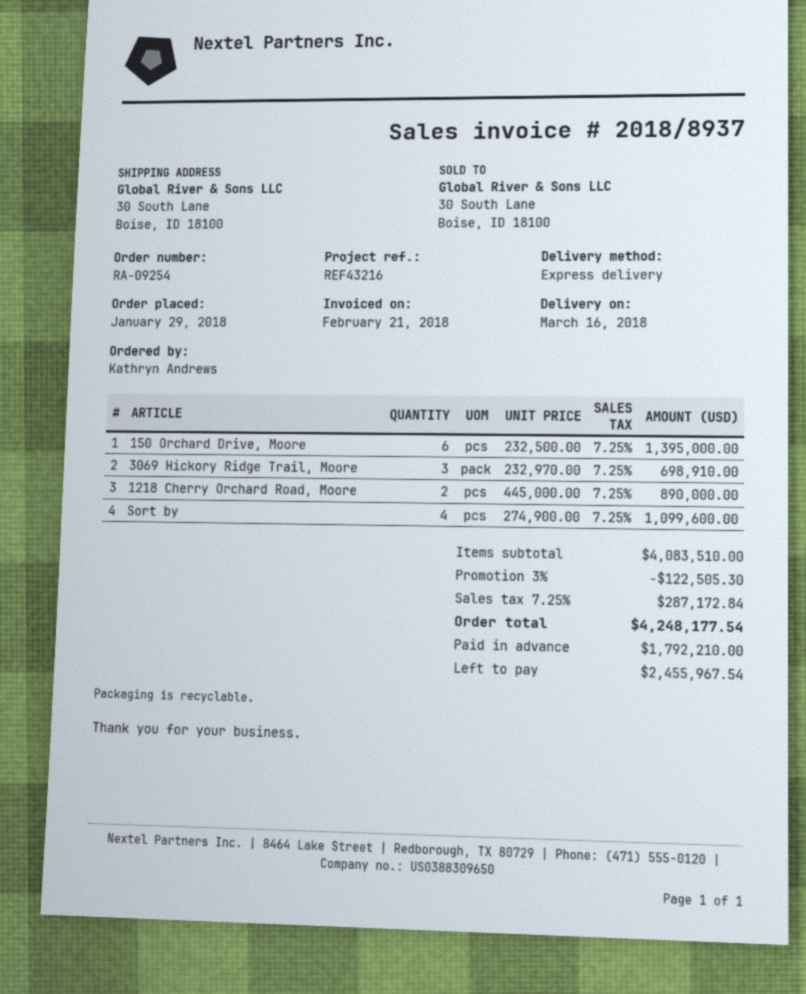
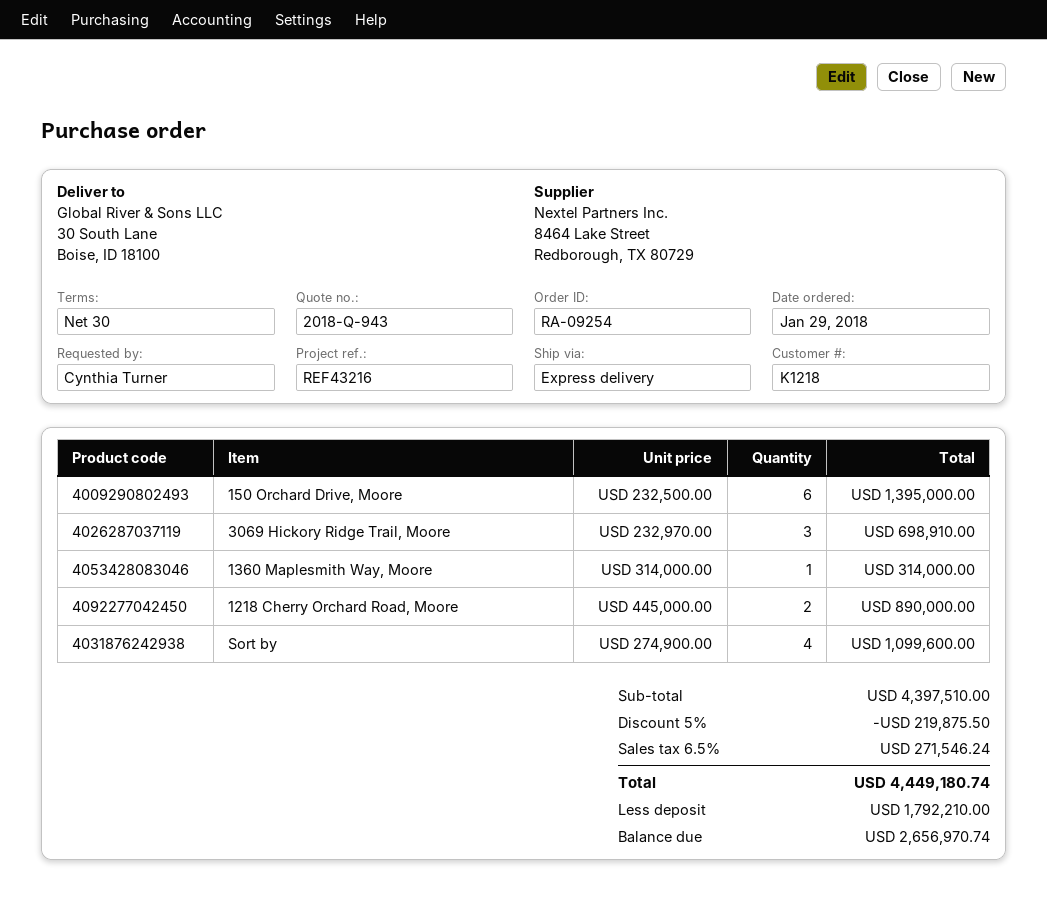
ordered by: Kathryn Andrews -> Cynthia Turner
1360 Maplesmith Way, Moore: none -> 1 x 314000.00 = 314000.00
subtotal: 4083510.00 -> 4397510.00
discount: 3% = 122505.30 -> 5% = 219875.50
tax: 7.25% = 287172.84 -> 6.5% = 271546.24
total: 4248177.54 -> 4449180.74
balance: 2455967.54 -> 2656970.74

